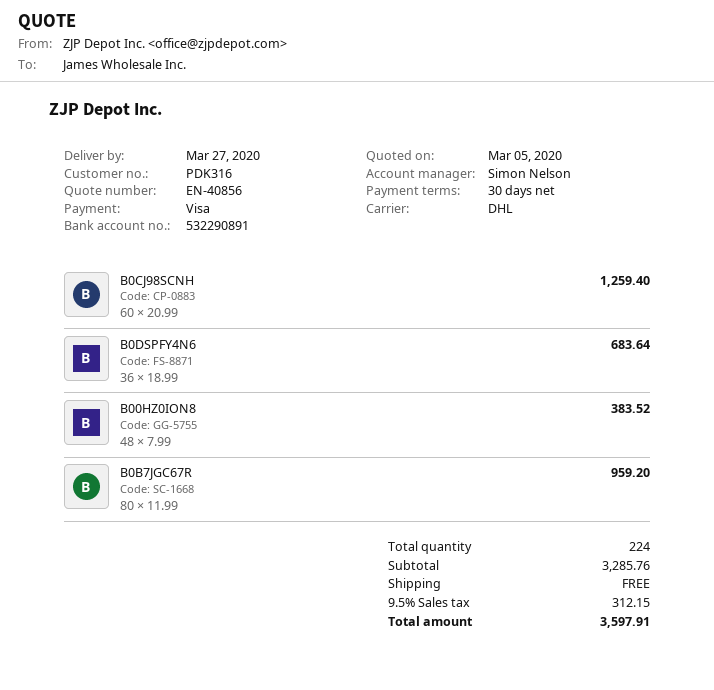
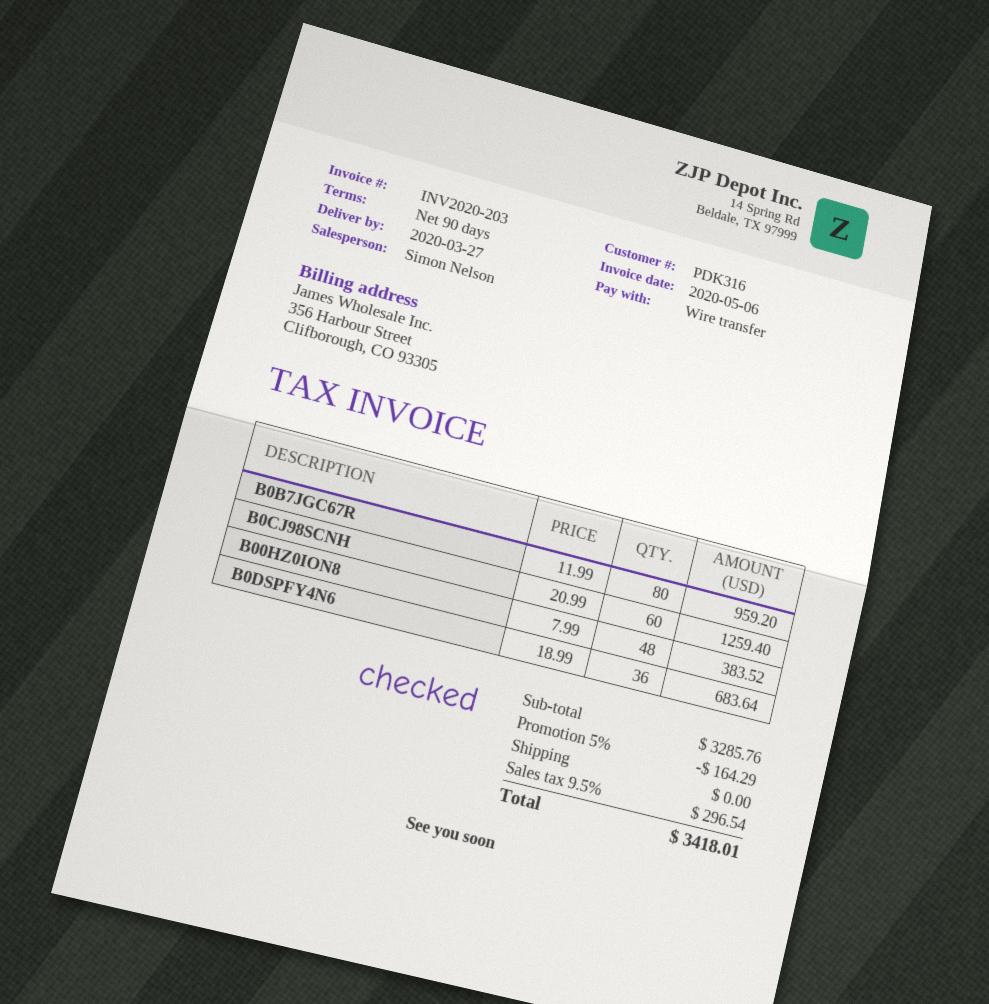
payment terms: 30 days -> 90 days
payment method: Visa -> bank transfer
discount: none -> 5% = 164.29
tax: 9.5% = 312.15 -> 9.5% = 296.54
total: 3597.91 -> 3418.01

